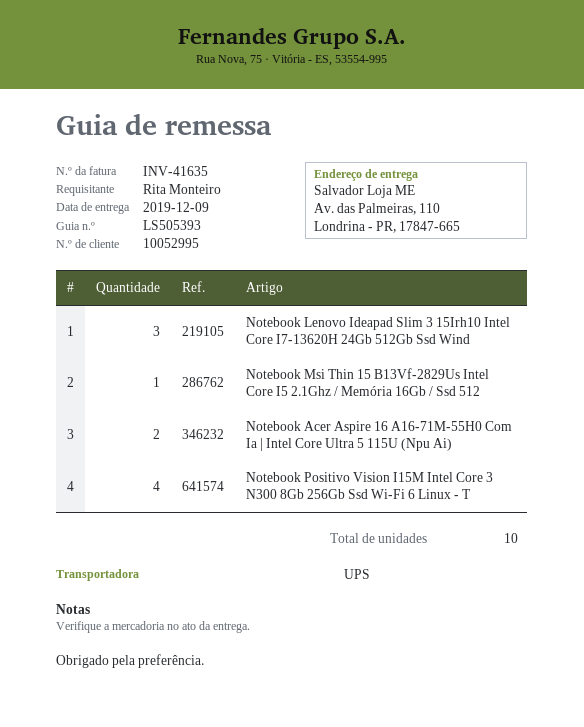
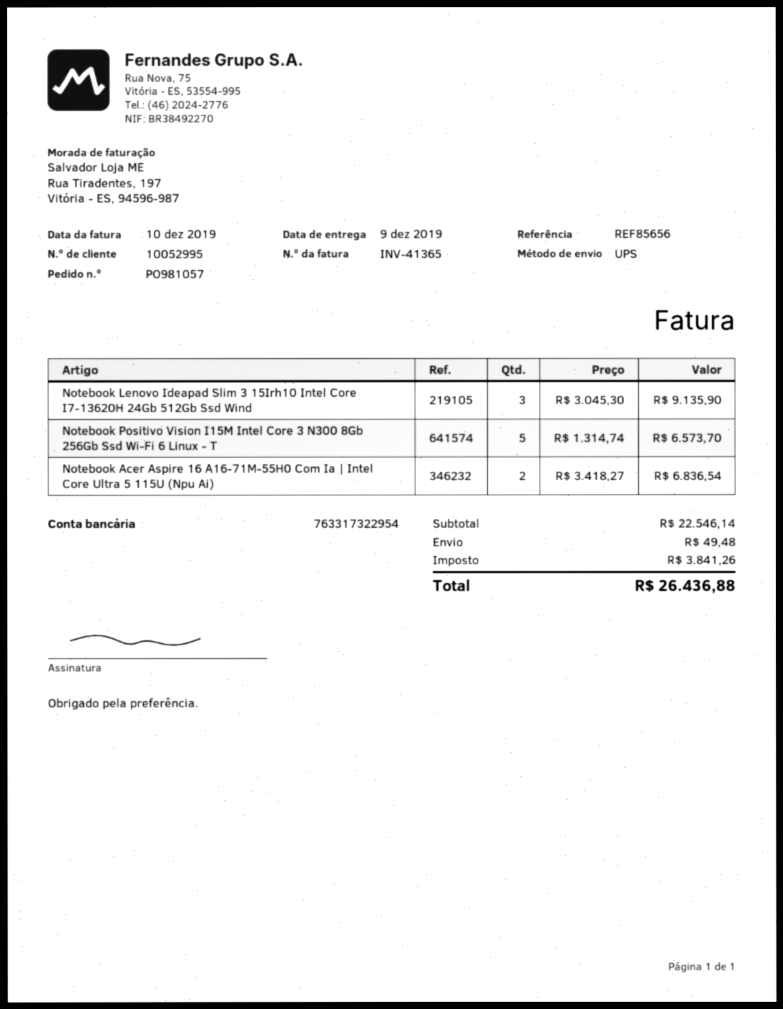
invoice number: INV-41635 -> INV-41365
Notebook Msi Thin 15 B13Vf-2829Us Intel Core I5 2.1Ghz / Memória 16Gb / Ssd 512: 1 -> none
Notebook Positivo Vision I15M Intel Core 3 N300 8Gb 256Gb Ssd Wi-Fi 6 Linux - T: 4 -> 5

